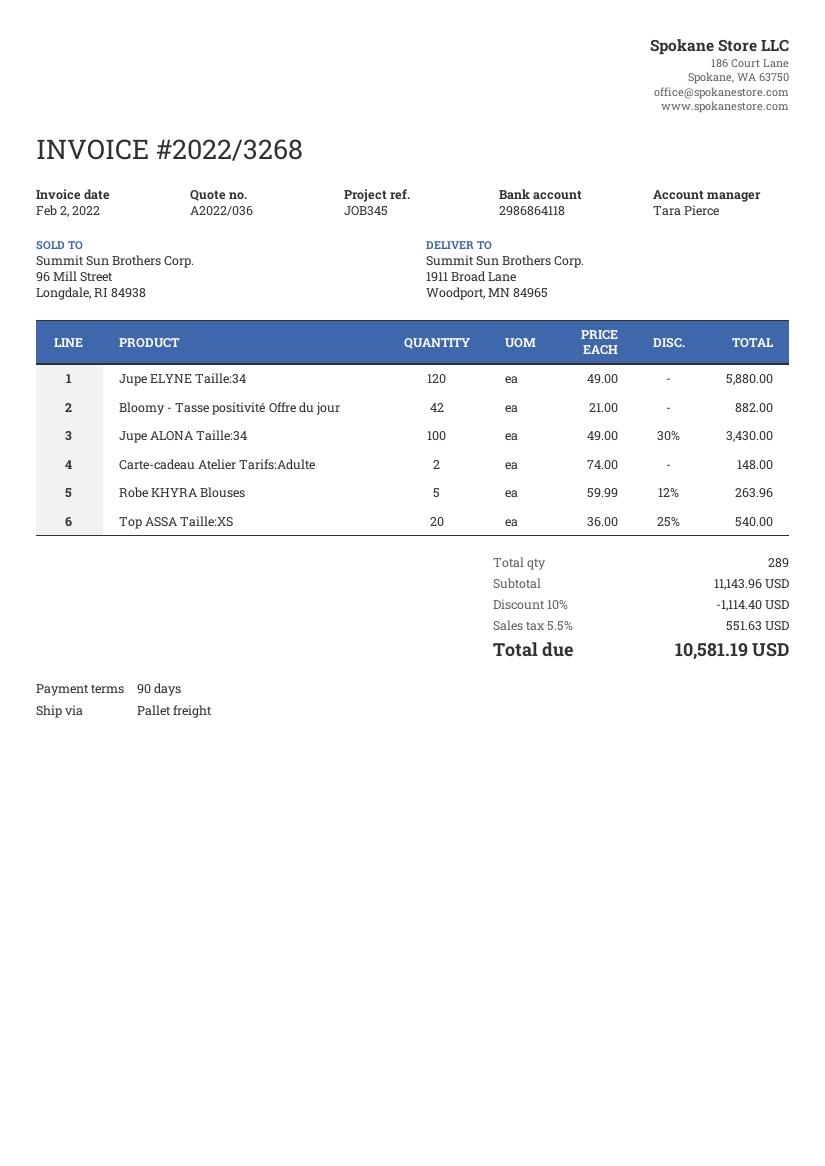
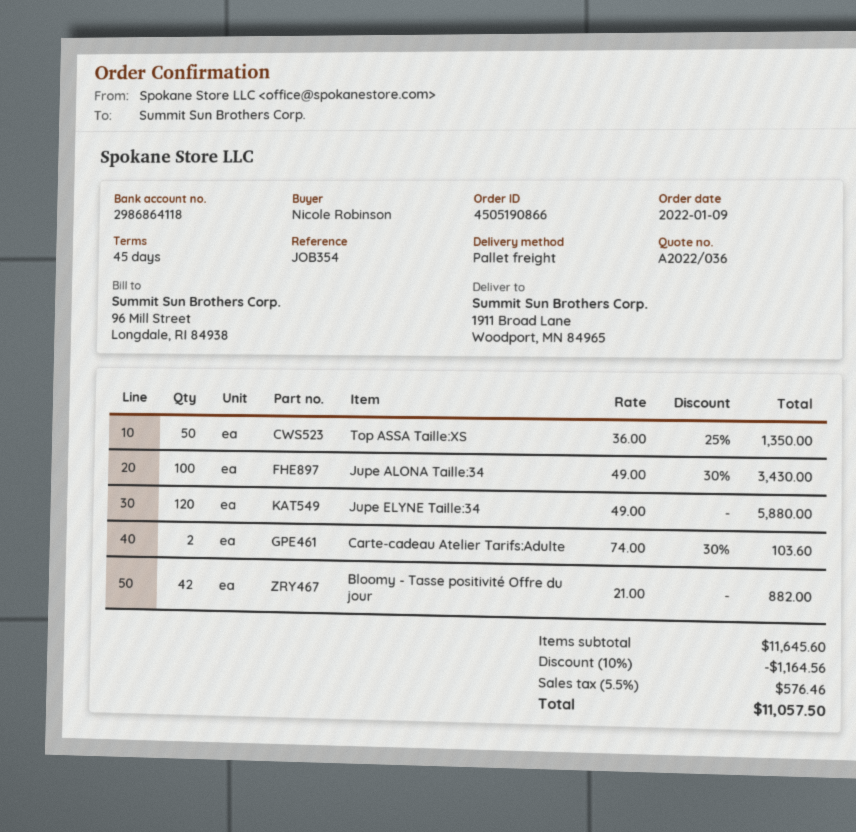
payment terms: 90 days -> 45 days
reference: JOB345 -> JOB354
Carte-cadeau Atelier Tarifs:Adulte: 2 x 74.00 = 148.00 -> 2 x 74.00 - 30% = 103.60
Robe KHYRA Blouses: 5 x 59.99 - 12% = 263.96 -> none
Top ASSA Taille:XS: 20 x 36.00 - 25% = 540.00 -> 50 x 36.00 - 25% = 1350.00
subtotal: 11143.96 -> 11645.60
discount: 10% = 1114.40 -> 10% = 1164.56
tax: 5.5% = 551.63 -> 5.5% = 576.46
total: 10581.19 -> 11057.50

